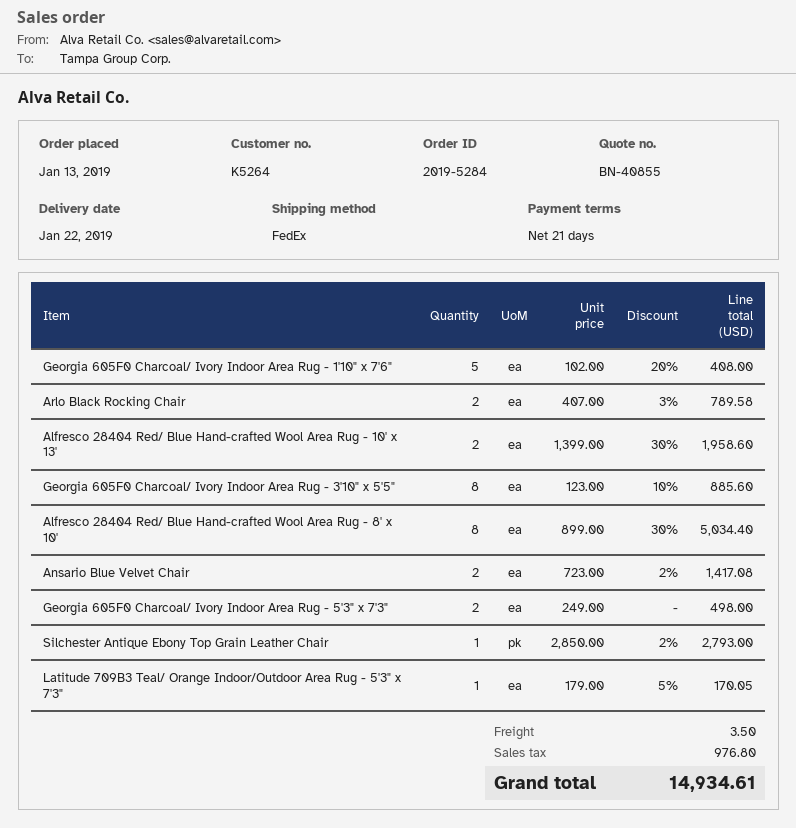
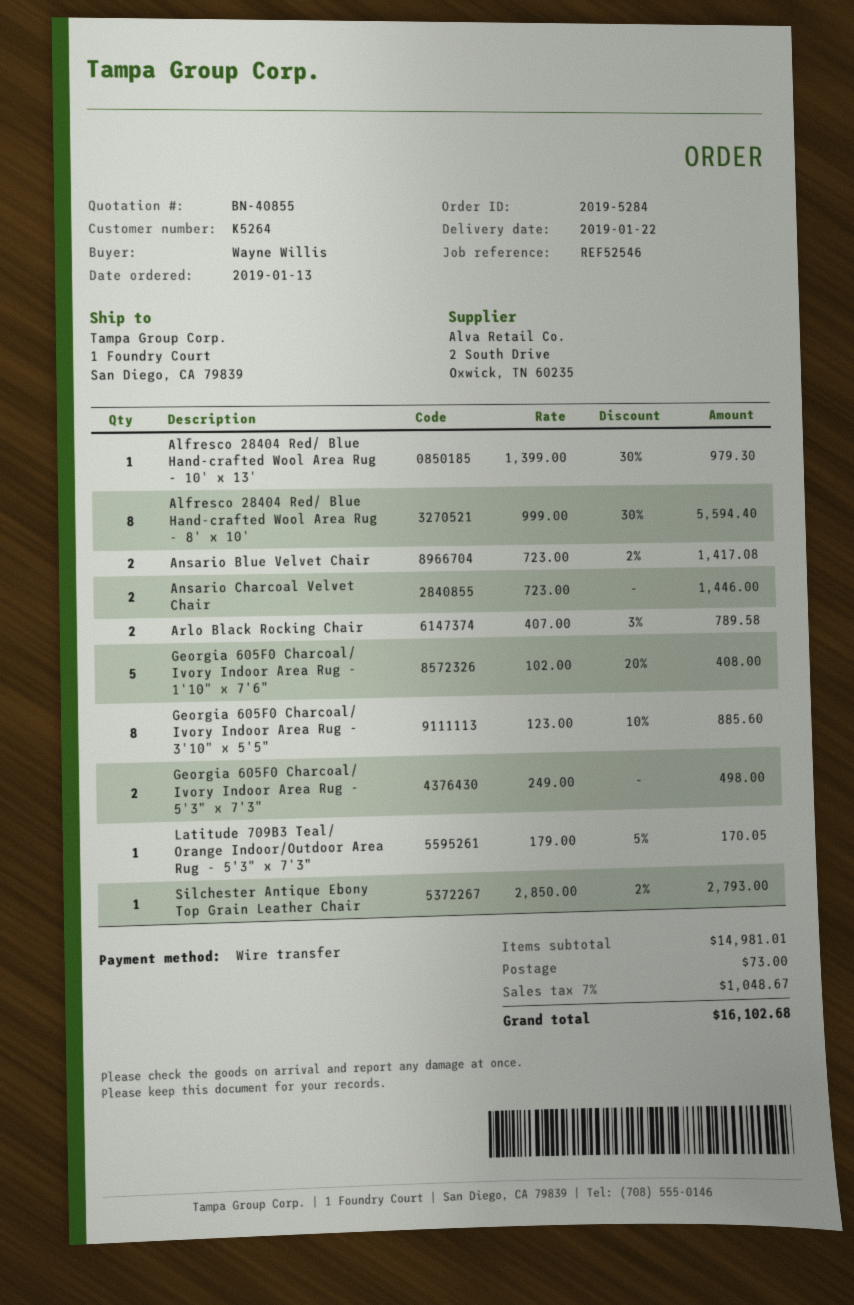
Alfresco 28404 Red/ Blue Hand-crafted Wool Area Rug - 10' x 13': 2 x 1399.00 - 30% = 1958.60 -> 1 x 1399.00 - 30% = 979.30
Alfresco 28404 Red/ Blue Hand-crafted Wool Area Rug - 8' x 10': 8 x 899.00 - 30% = 5034.40 -> 8 x 999.00 - 30% = 5594.40
Ansario Charcoal Velvet Chair: none -> 2 x 723.00 = 1446.00
shipping: 3.50 -> 73.00
tax: 976.80 -> 1048.67
total: 14934.61 -> 16102.68

